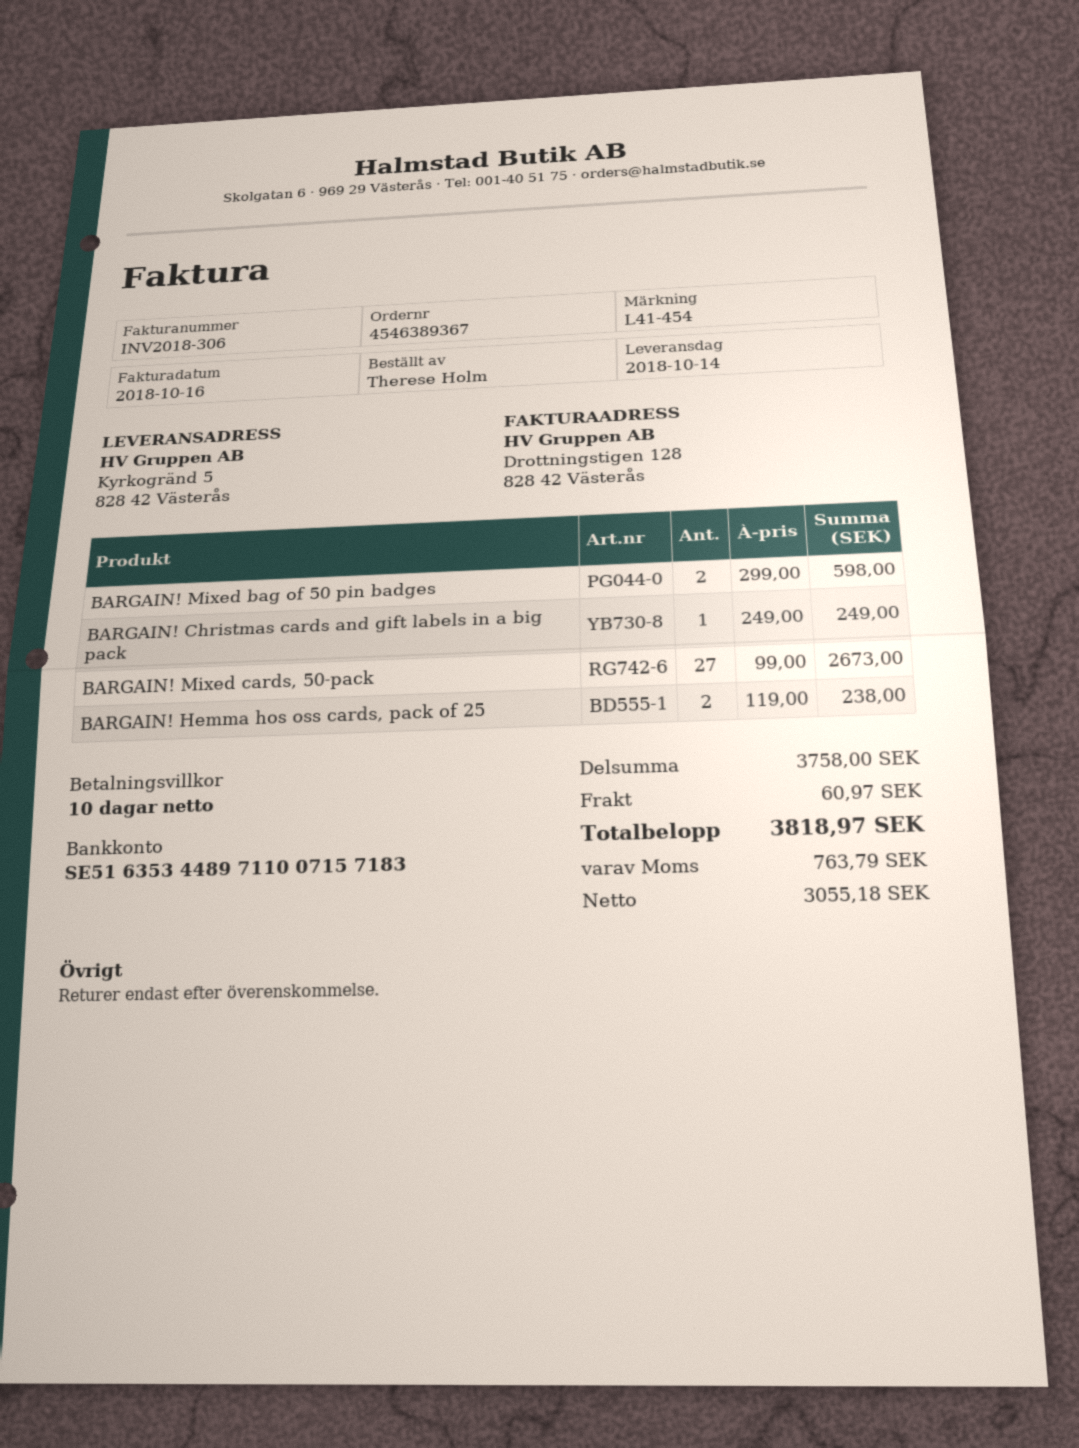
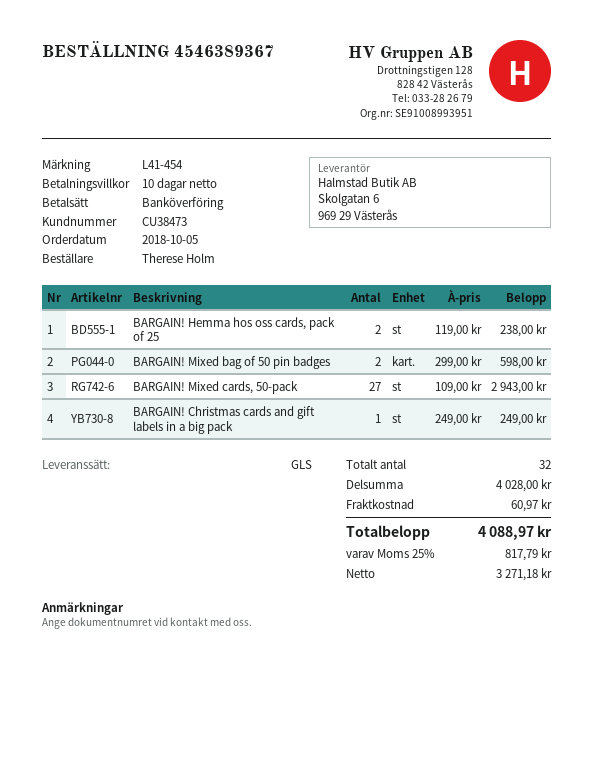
BARGAIN! Mixed cards, 50-pack: 27 x 99.00 = 2673.00 -> 27 x 109.00 = 2943.00
subtotal: 3758.00 -> 4028.00
net: 3055.18 -> 3271.18
tax: 763.79 -> 817.79
total: 3818.97 -> 4088.97

